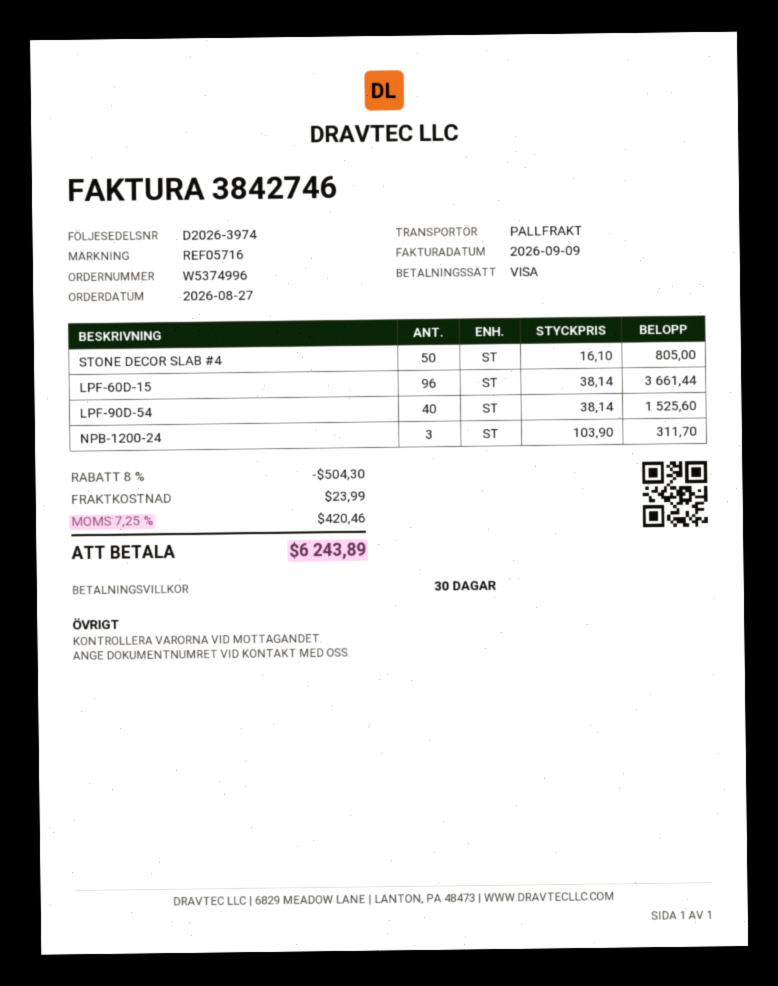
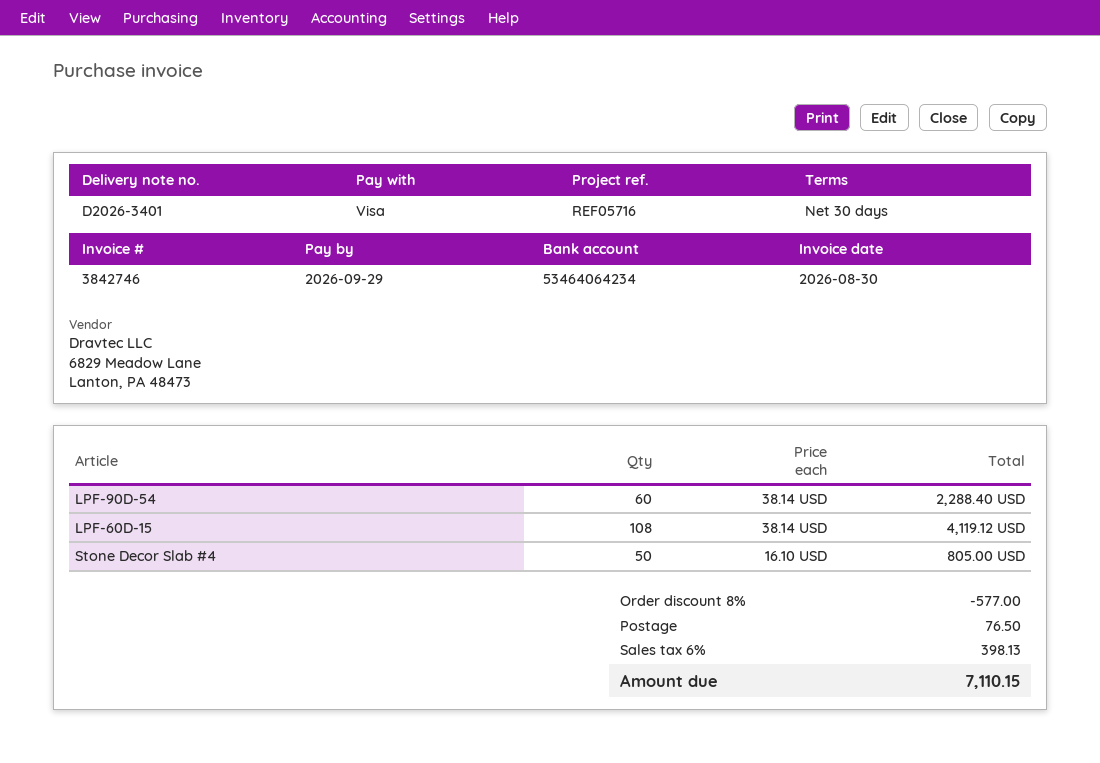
delivery note number: D2026-3974 -> D2026-3401
invoice date: 2026-09-09 -> 2026-08-30
LPF-60D-15: 96 x 38.14 = 3661.44 -> 108 x 38.14 = 4119.12
LPF-90D-54: 40 x 38.14 = 1525.60 -> 60 x 38.14 = 2288.40
NPB-1200-24: 3 x 103.90 = 311.70 -> none
discount: 8% = 504.30 -> 8% = 577.00
shipping: 23.99 -> 76.50
tax: 7.25% = 420.46 -> 6% = 398.13
total: 6243.89 -> 7110.15

